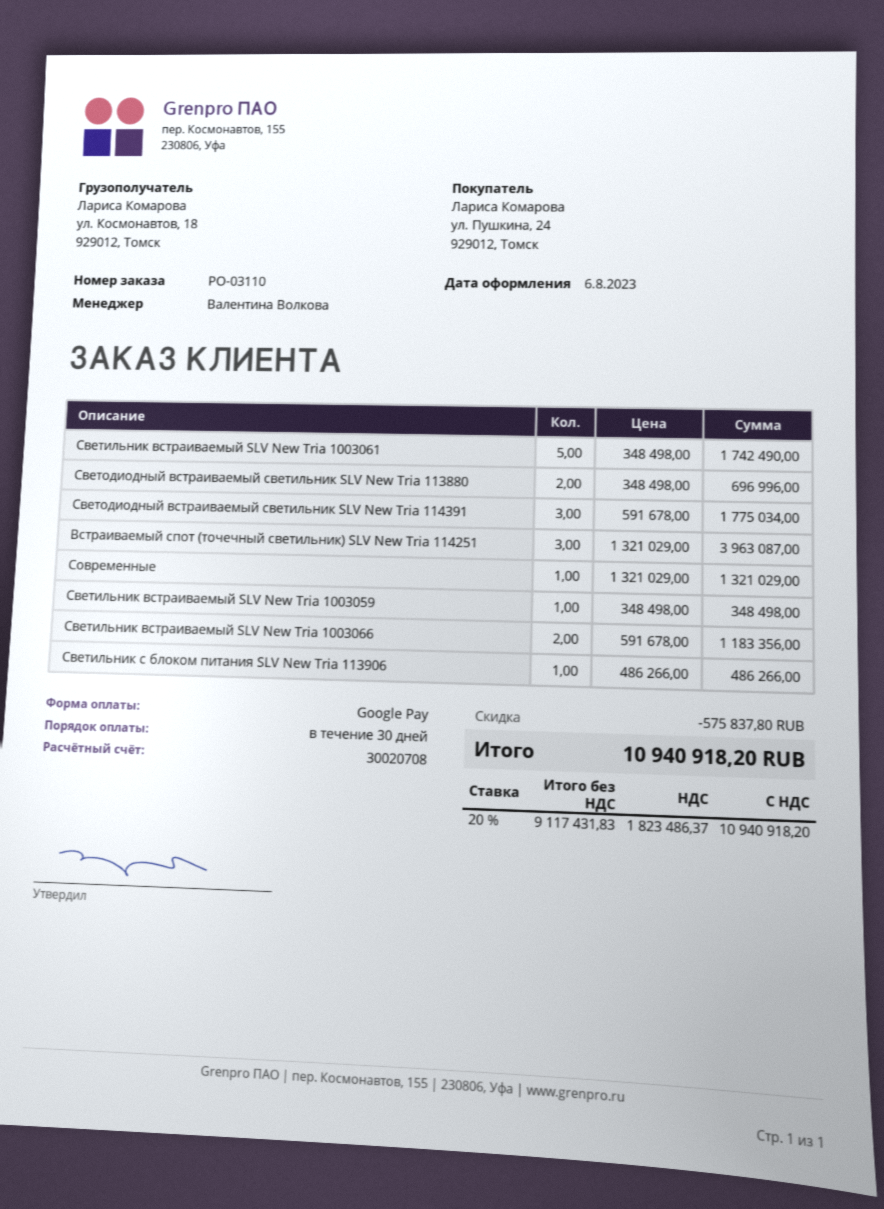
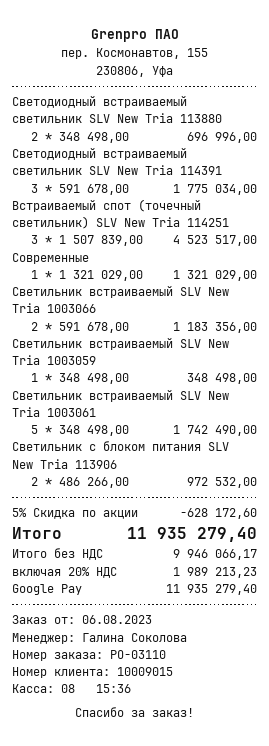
sales rep: Валентина Волкова -> Галина Соколова
Встраиваемый спот (точечный светильник) SLV New Tria 114251: 3 x 1321029.00 = 3963087.00 -> 3 x 1507839.00 = 4523517.00
Светильник с блоком питания SLV New Tria 113906: 1 x 486266.00 = 486266.00 -> 2 x 486266.00 = 972532.00
discount: 575837.80 -> 628172.60
net: 9117431.83 -> 9946066.17
tax: 20% = 1823486.37 -> 20% = 1989213.23
total: 10940918.20 -> 11935279.40

